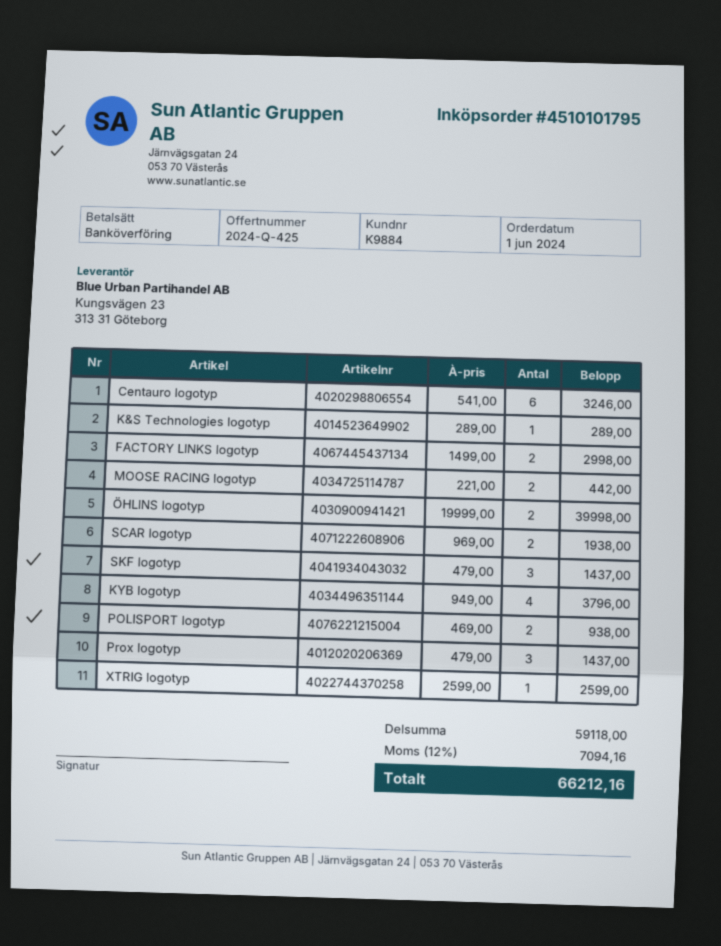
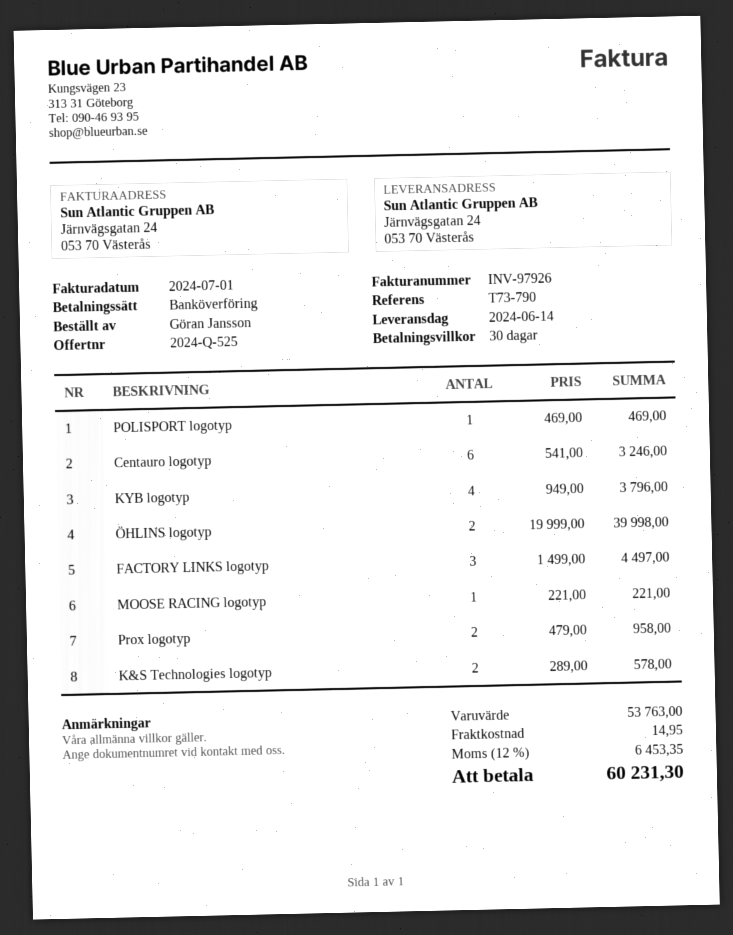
quote number: 2024-Q-425 -> 2024-Q-525
K&S Technologies logotyp: 1 x 289.00 = 289.00 -> 2 x 289.00 = 578.00
FACTORY LINKS logotyp: 2 x 1499.00 = 2998.00 -> 3 x 1499.00 = 4497.00
MOOSE RACING logotyp: 2 x 221.00 = 442.00 -> 1 x 221.00 = 221.00
SCAR logotyp: 2 x 969.00 = 1938.00 -> none
SKF logotyp: 3 x 479.00 = 1437.00 -> none
POLISPORT logotyp: 2 x 469.00 = 938.00 -> 1 x 469.00 = 469.00
Prox logotyp: 3 x 479.00 = 1437.00 -> 2 x 479.00 = 958.00
XTRIG logotyp: 1 x 2599.00 = 2599.00 -> none
subtotal: 59118.00 -> 53763.00
shipping: none -> 14.95
tax: 12% = 7094.16 -> 12% = 6453.35
total: 66212.16 -> 60231.30

